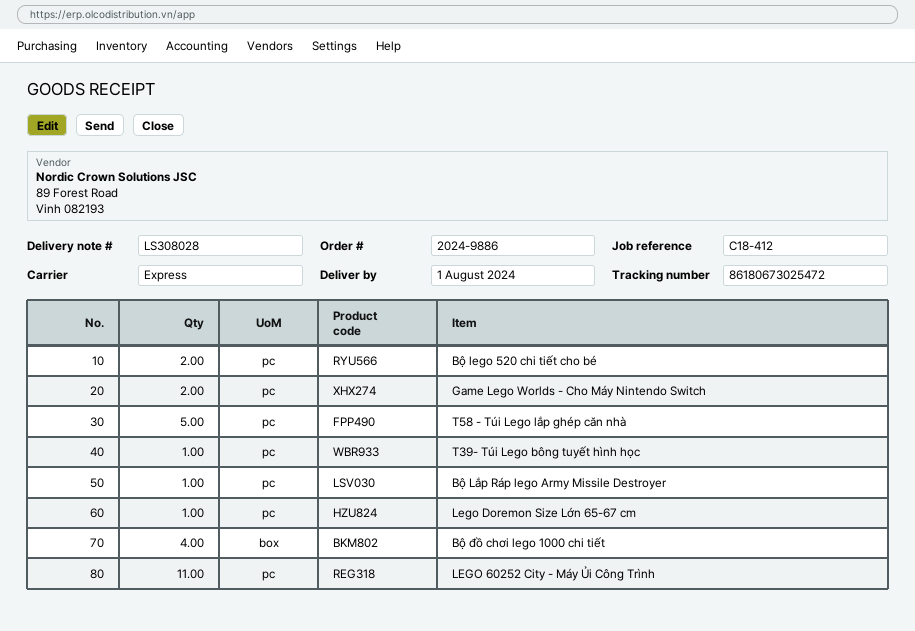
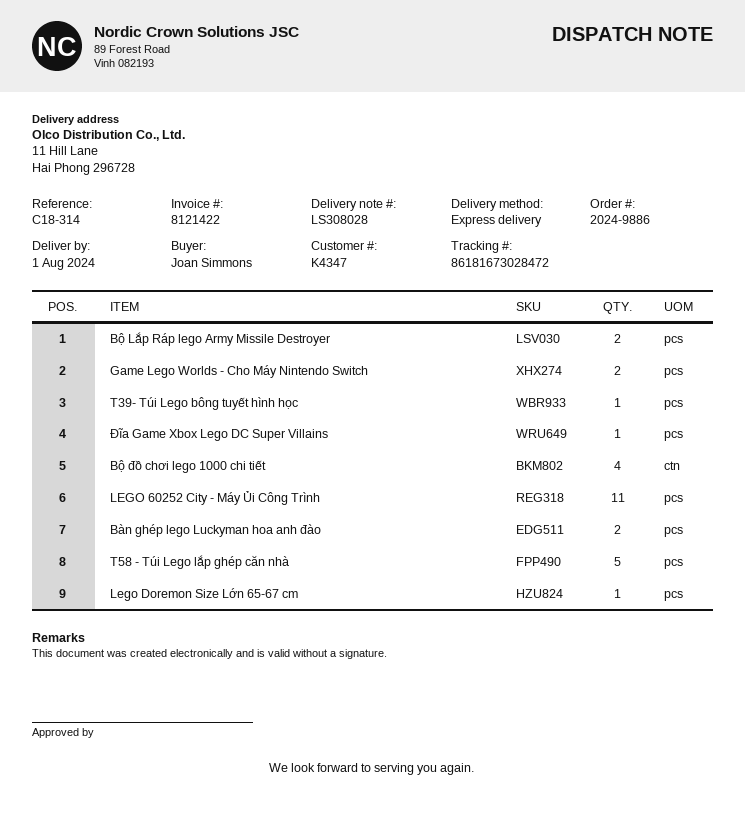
reference: C18-412 -> C18-314
tracking number: 86180673025472 -> 86181673028472
Bộ lego 520 chi tiết cho bé: 2 -> none
Bộ Lắp Ráp lego Army Missile Destroyer: 1 -> 2
Đĩa Game Xbox Lego DC Super Villains: none -> 1
Bàn ghép lego Luckyman hoa anh đào: none -> 2

